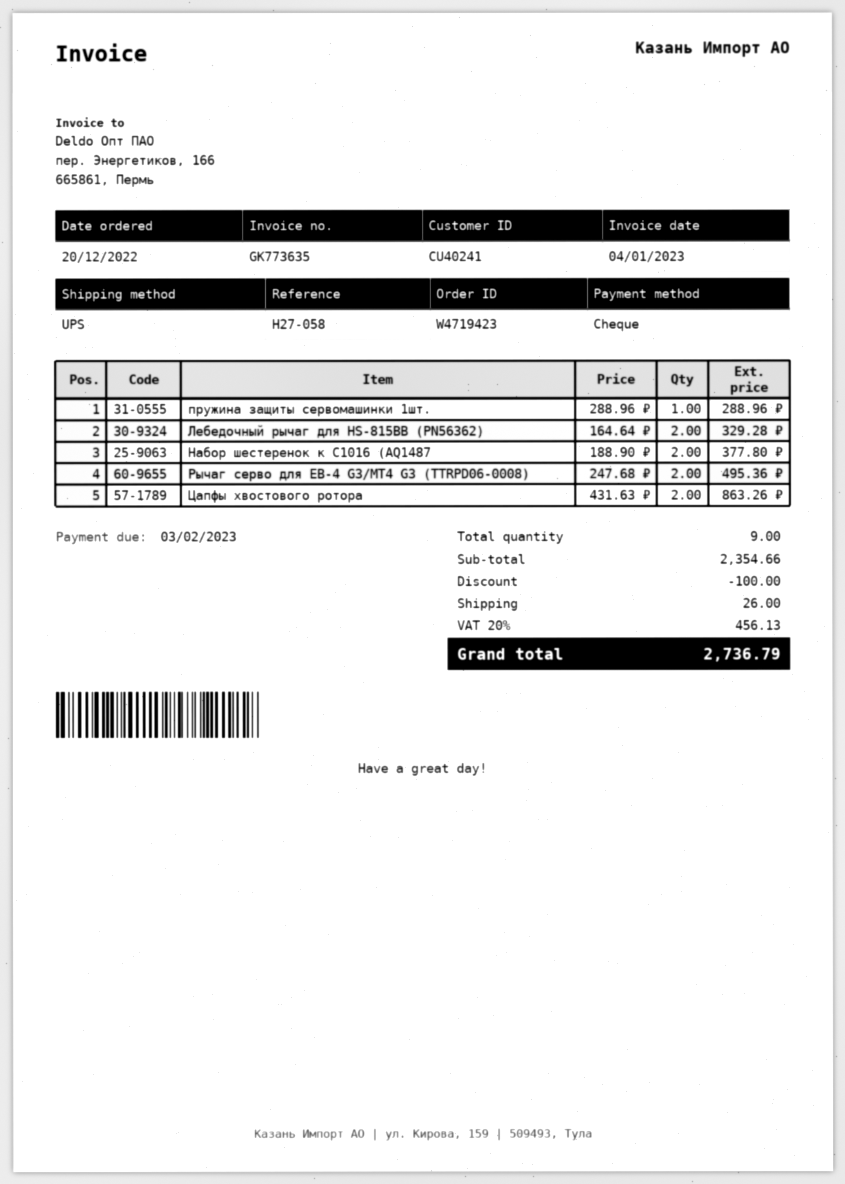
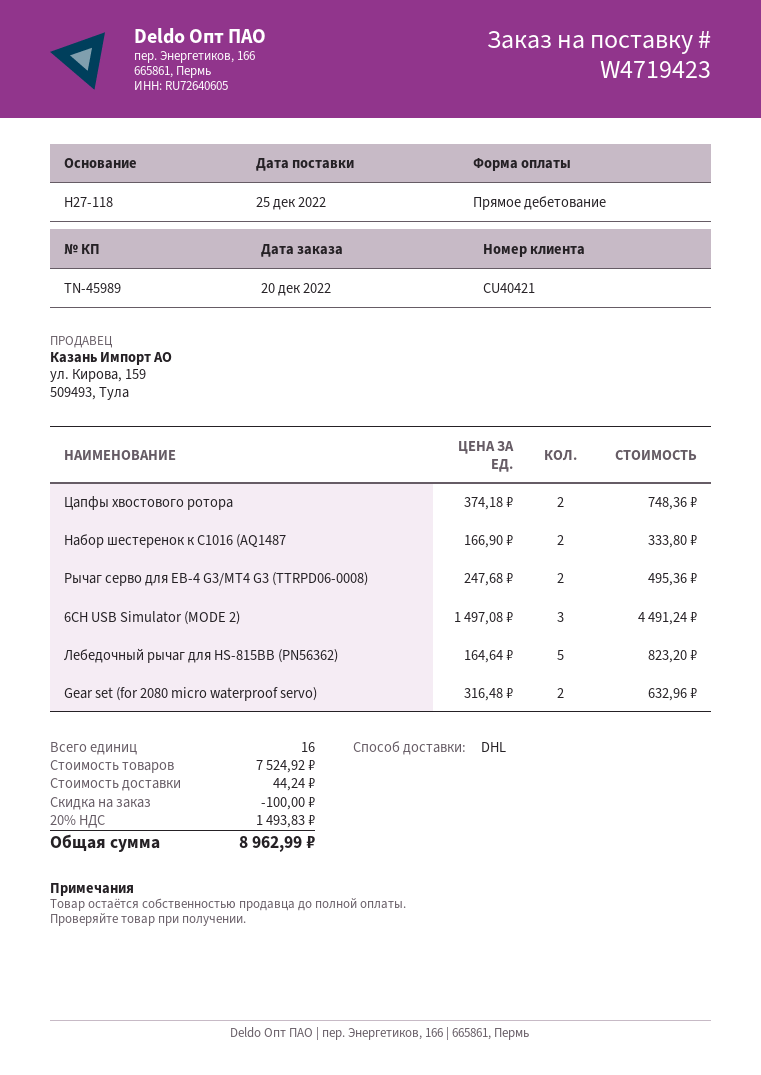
customer number: CU40241 -> CU40421
reference: H27-058 -> H27-118
payment method: cheque -> direct debit
shipping method: UPS -> DHL
пружина защиты сервомашинки 1шт.: 1 x 288.96 = 288.96 -> none
Лебедочный рычаг для HS-815BB (PN56362): 2 x 164.64 = 329.28 -> 5 x 164.64 = 823.20
Набор шестеренок к C1016 (AQ1487: 2 x 188.90 = 377.80 -> 2 x 166.90 = 333.80
Цапфы хвостового ротора: 2 x 431.63 = 863.26 -> 2 x 374.18 = 748.36
6CH USB Simulator (MODE 2): none -> 3 x 1497.08 = 4491.24
Gear set (for 2080 micro waterproof servo): none -> 2 x 316.48 = 632.96
total quantity: 9 -> 16
subtotal: 2354.66 -> 7524.92
shipping: 26.00 -> 44.24
tax: 20% = 456.13 -> 20% = 1493.83
total: 2736.79 -> 8962.99

